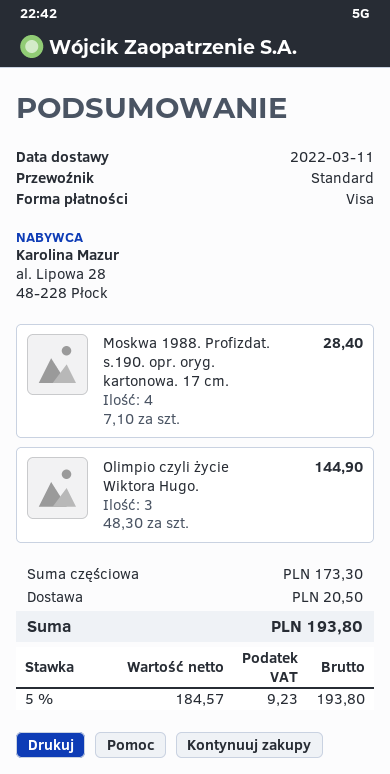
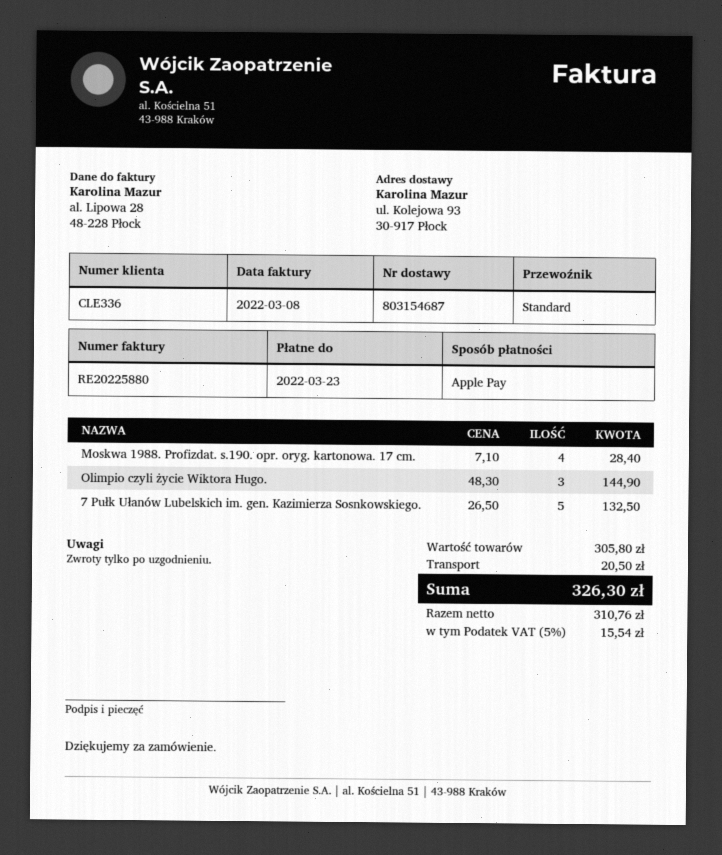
payment method: Visa -> Apple Pay
7 Pułk Ułanów Lubelskich im. gen. Kazimierza Sosnkowskiego.: none -> 5 x 26.50 = 132.50
subtotal: 173.30 -> 305.80
net: 184.57 -> 310.76
tax: 5% = 9.23 -> 5% = 15.54
total: 193.80 -> 326.30

